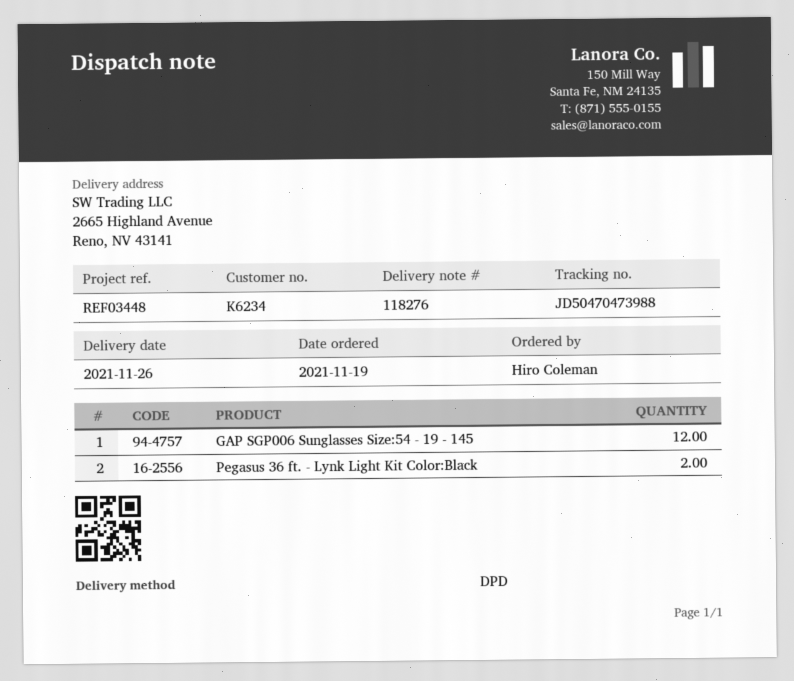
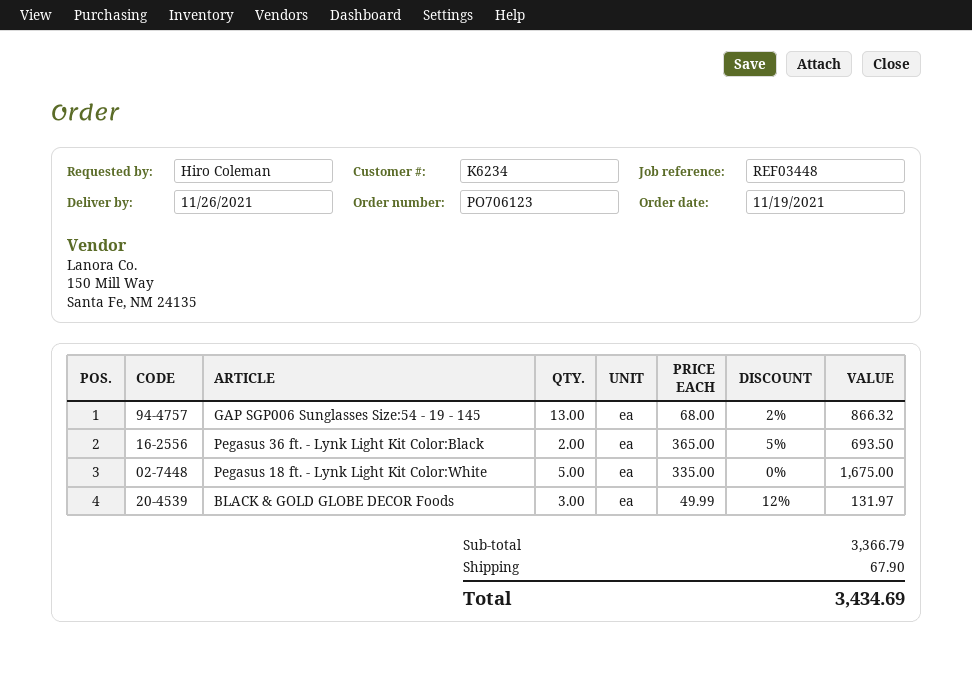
GAP SGP006 Sunglasses Size:54 - 19 - 145: 12 -> 13
Pegasus 18 ft. - Lynk Light Kit Color:White: none -> 5
BLACK & GOLD GLOBE DECOR Foods: none -> 3

